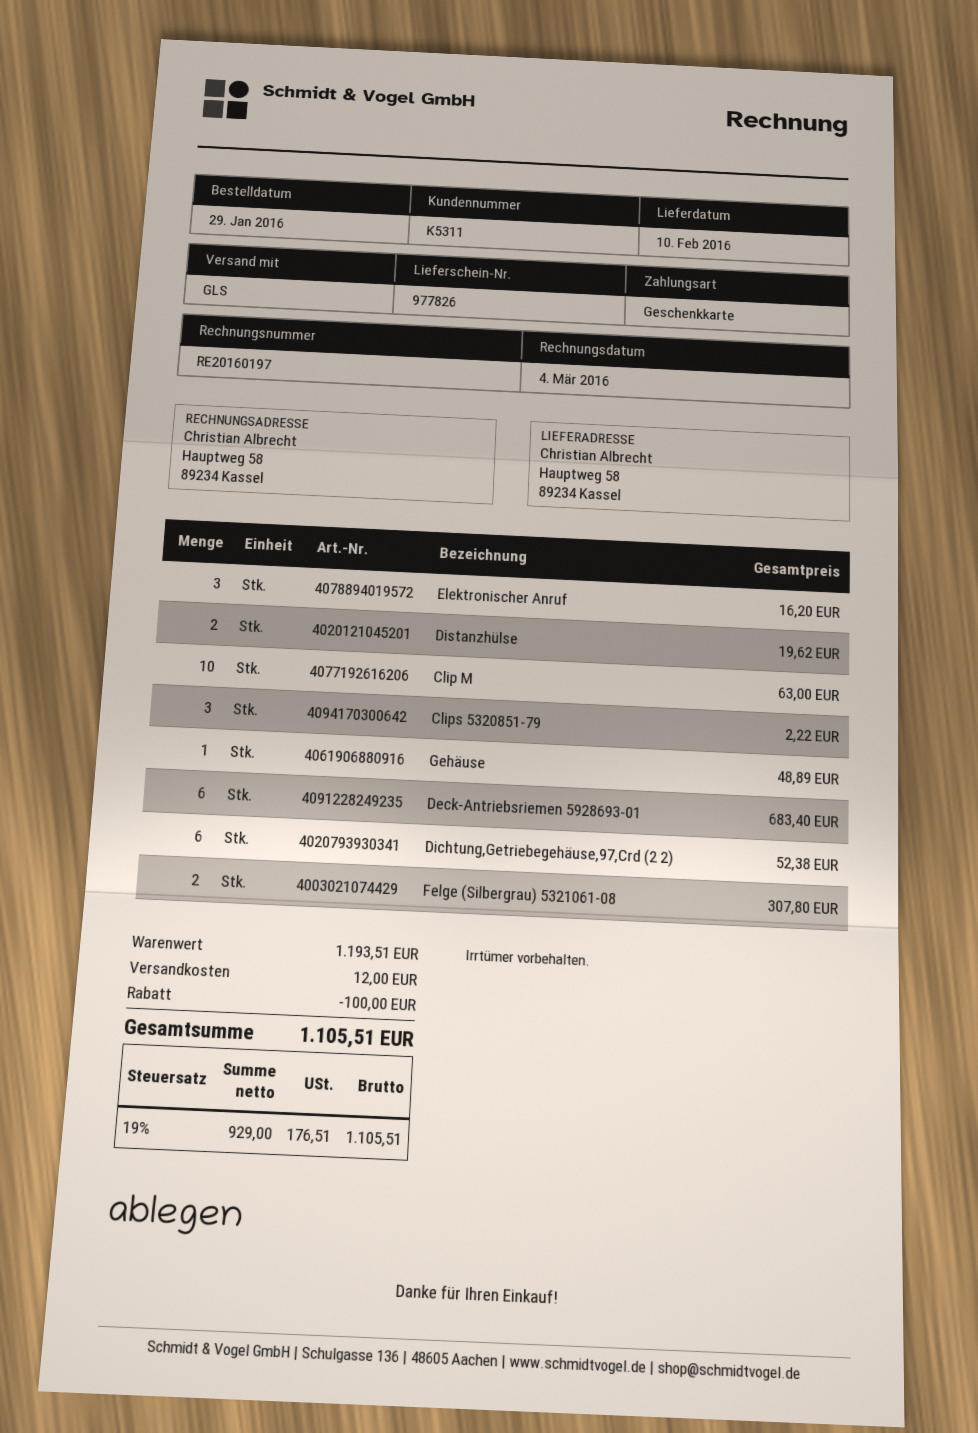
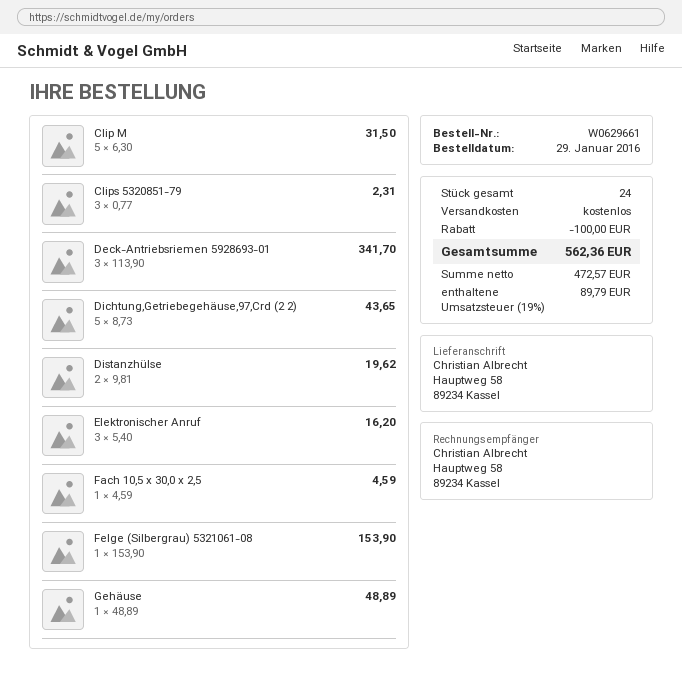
Clip M: 10 for 63.00 -> 5 for 31.50
Clips 5320851-79: 3 for 2.22 -> 3 for 2.31
Deck-Antriebsriemen 5928693-01: 6 for 683.40 -> 3 for 341.70
Dichtung,Getriebegehäuse,97,Crd (2 2): 6 for 52.38 -> 5 for 43.65
Felge (Silbergrau) 5321061-08: 2 for 307.80 -> 1 for 153.90
Fach 10,5 x 30,0 x 2,5: none -> 1 for 4.59
shipping: 12.00 -> 0.00
net: 929.00 -> 472.57
tax: 19% = 176.51 -> 19% = 89.79
total: 1105.51 -> 562.36

